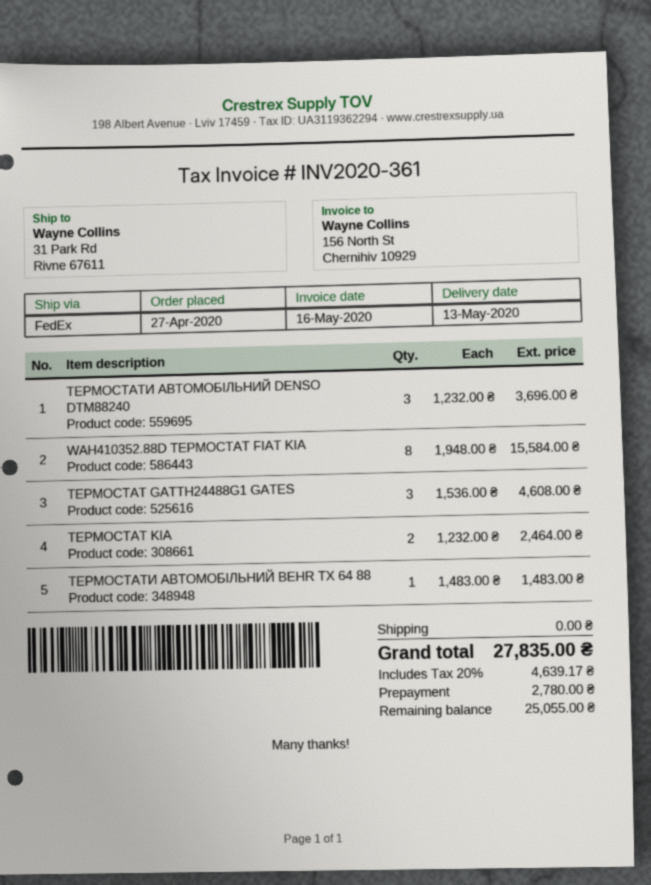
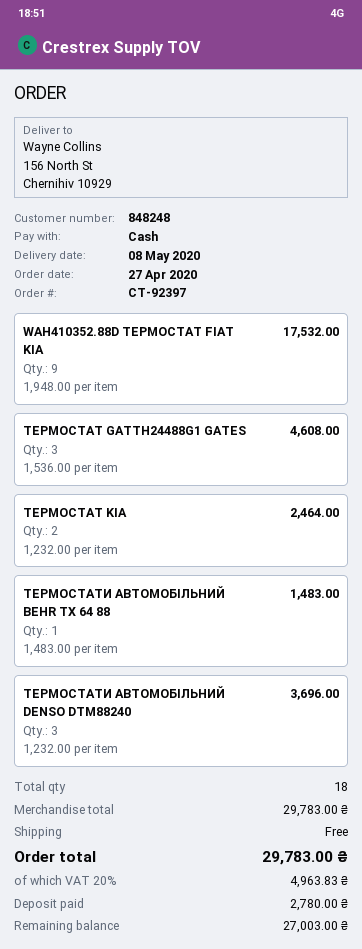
delivery date: 2020-05-13 -> 2020-05-08
ship to: 31 Park Rd, Rivne 67611 -> 156 North St, Chernihiv 10929
WAH410352.88D ТЕРМОСТАТ FIAT KIA: 8 x 1948.00 = 15584.00 -> 9 x 1948.00 = 17532.00
tax: 20% = 4639.17 -> 20% = 4963.83
total: 27835.00 -> 29783.00
balance: 25055.00 -> 27003.00

